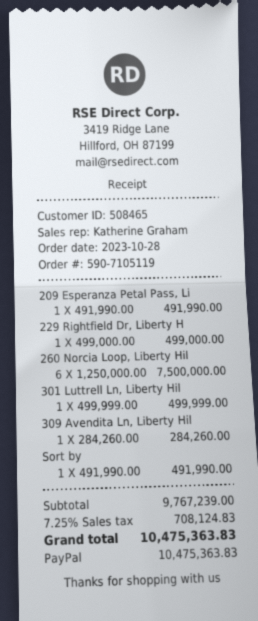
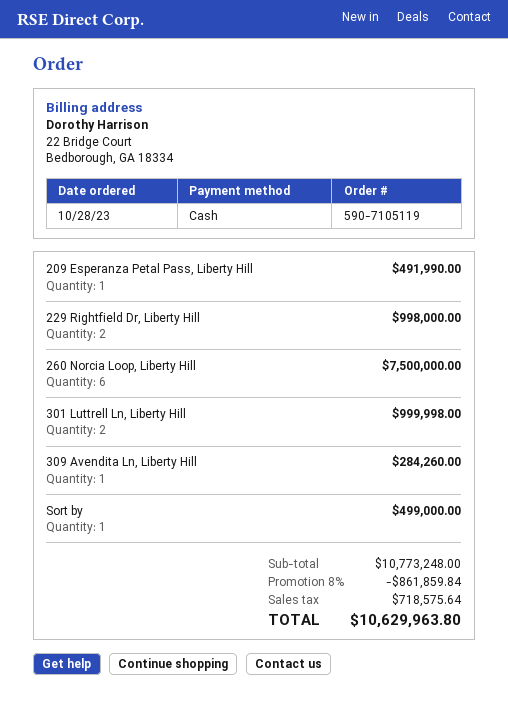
payment method: PayPal -> cash
229 Rightfield Dr, Liberty H: 1 for 499000.00 -> 2 for 998000.00
301 Luttrell Ln, Liberty Hil: 1 for 499999.00 -> 2 for 999998.00
Sort by: 1 for 491990.00 -> 1 for 499000.00
subtotal: 9767239.00 -> 10773248.00
discount: none -> 8% = 861859.84
tax: 708124.83 -> 718575.64
total: 10475363.83 -> 10629963.80

